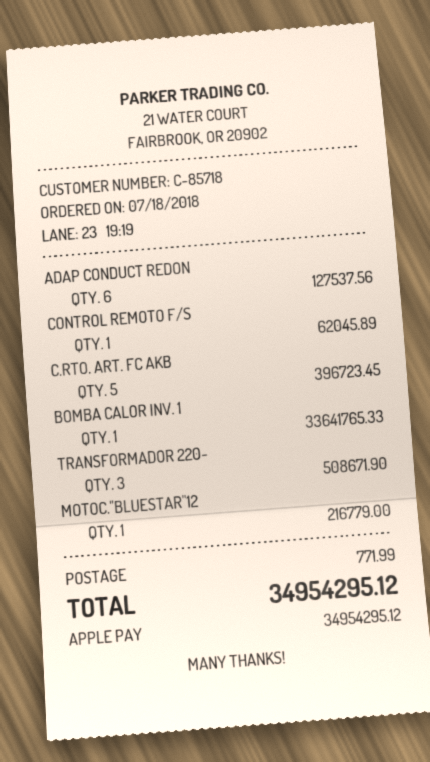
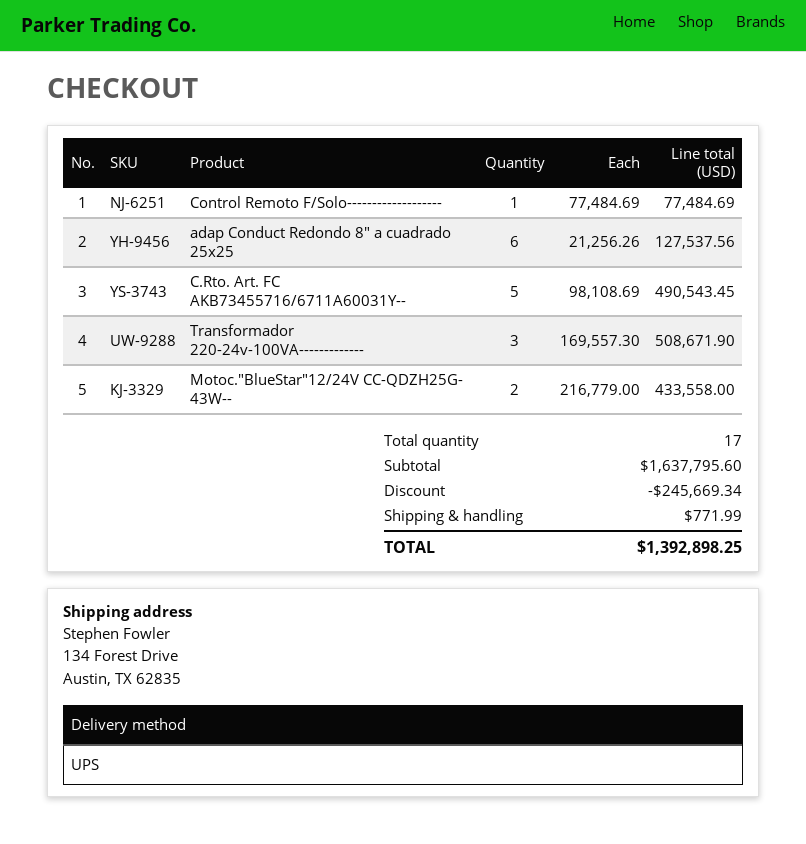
CONTROL REMOTO F/S: 1 for 62045.89 -> 1 for 77484.69
C.RTO. ART. FC AKB: 5 for 396723.45 -> 5 for 490543.45
BOMBA CALOR INV. 1: 1 for 33641765.33 -> none
MOTOC."BLUESTAR"12: 1 for 216779.00 -> 2 for 433558.00
discount: none -> 245669.34
total: 34954295.12 -> 1392898.25

